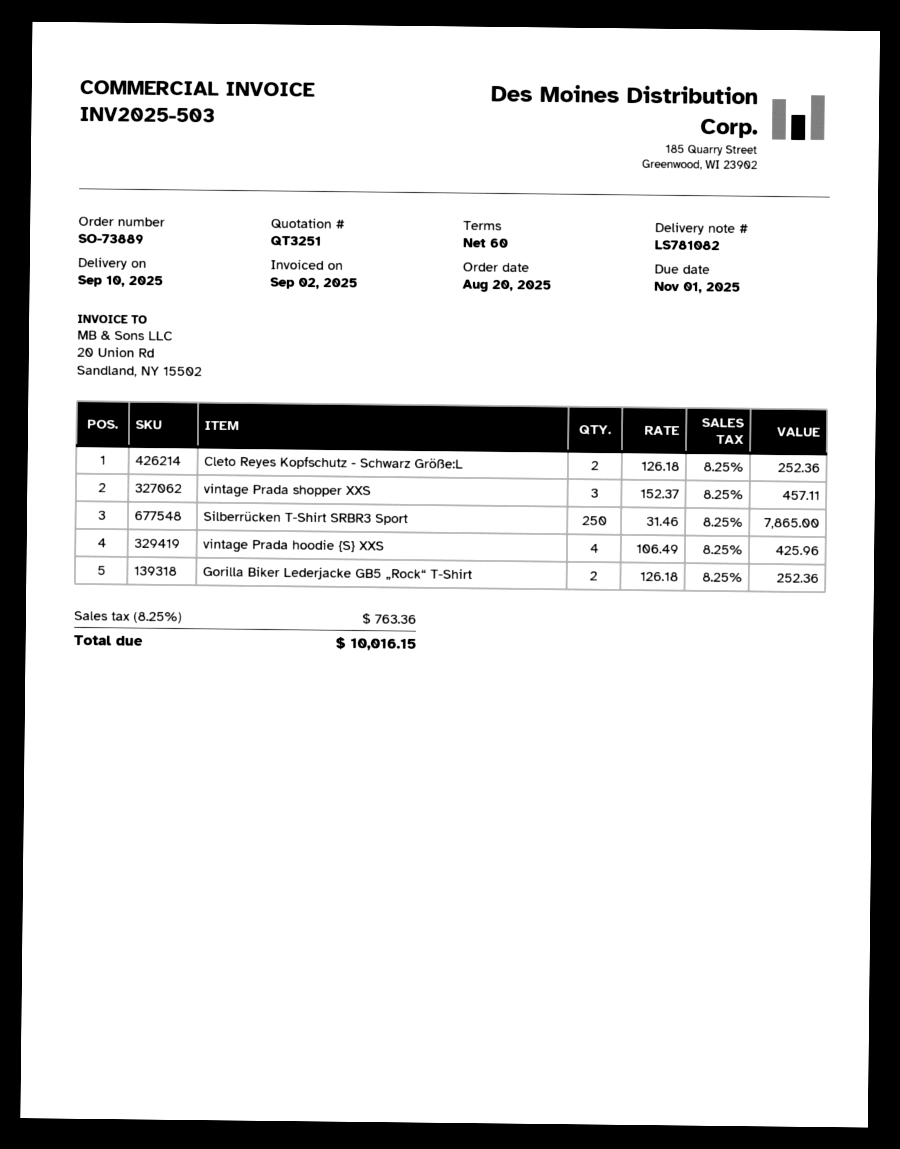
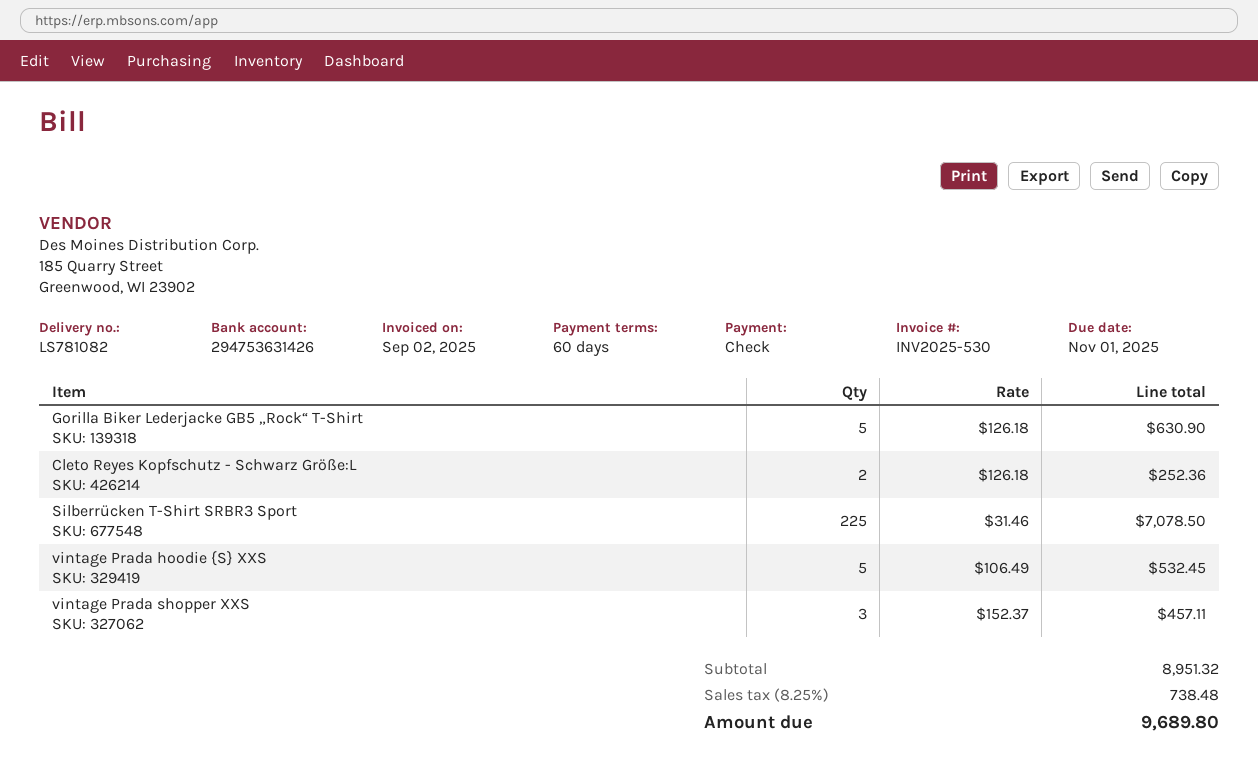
invoice number: INV2025-503 -> INV2025-530
Silberrücken T-Shirt SRBR3 Sport: 250 x 31.46 = 7865.00 -> 225 x 31.46 = 7078.50
vintage Prada hoodie {S} XXS: 4 x 106.49 = 425.96 -> 5 x 106.49 = 532.45
Gorilla Biker Lederjacke GB5 „Rock“ T-Shirt: 2 x 126.18 = 252.36 -> 5 x 126.18 = 630.90
tax: 8.25% = 763.36 -> 8.25% = 738.48
total: 10016.15 -> 9689.80

